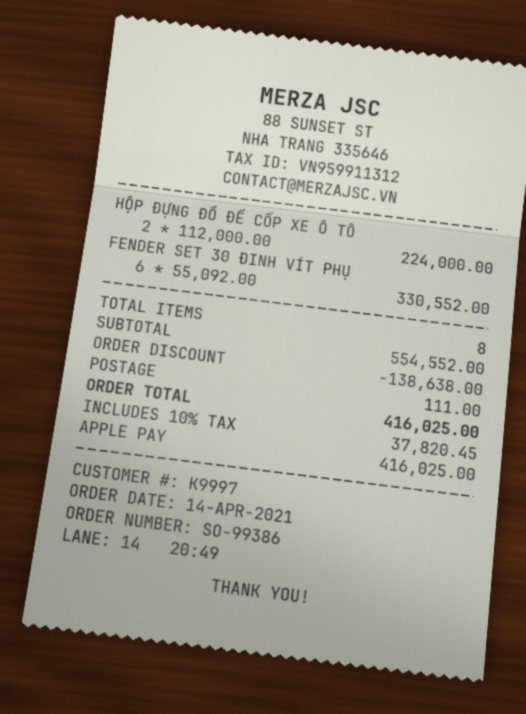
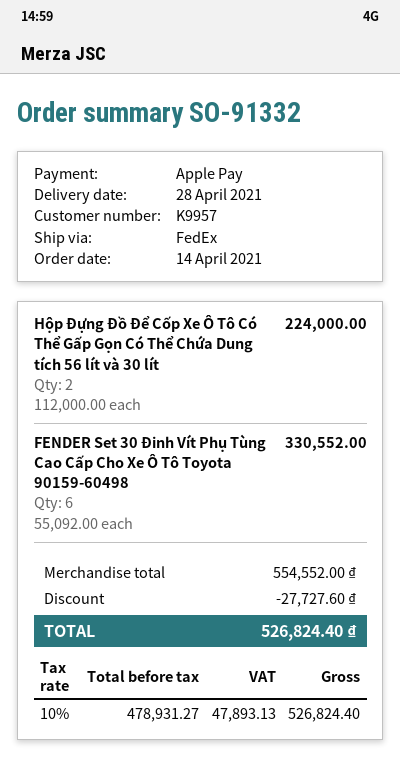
order number: SO-99386 -> SO-91332
customer number: K9997 -> K9957
discount: 138638.00 -> 27727.60
shipping: 111.00 -> none
tax: 10% = 37820.45 -> 10% = 47893.13
total: 416025.00 -> 526824.40

